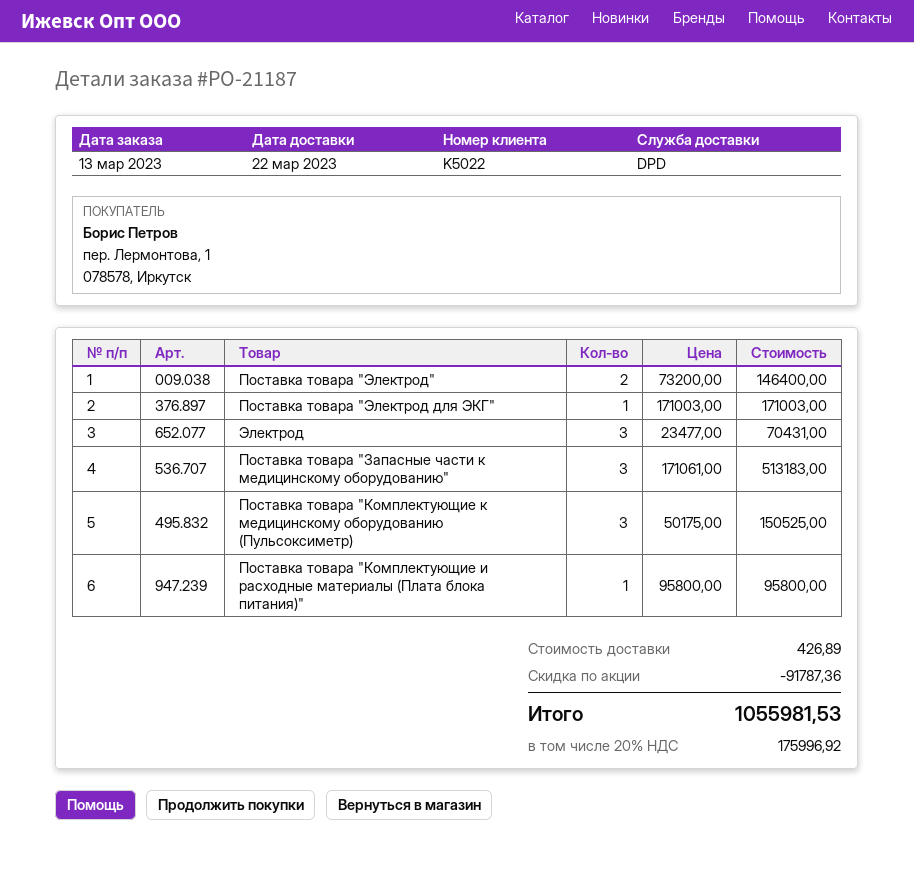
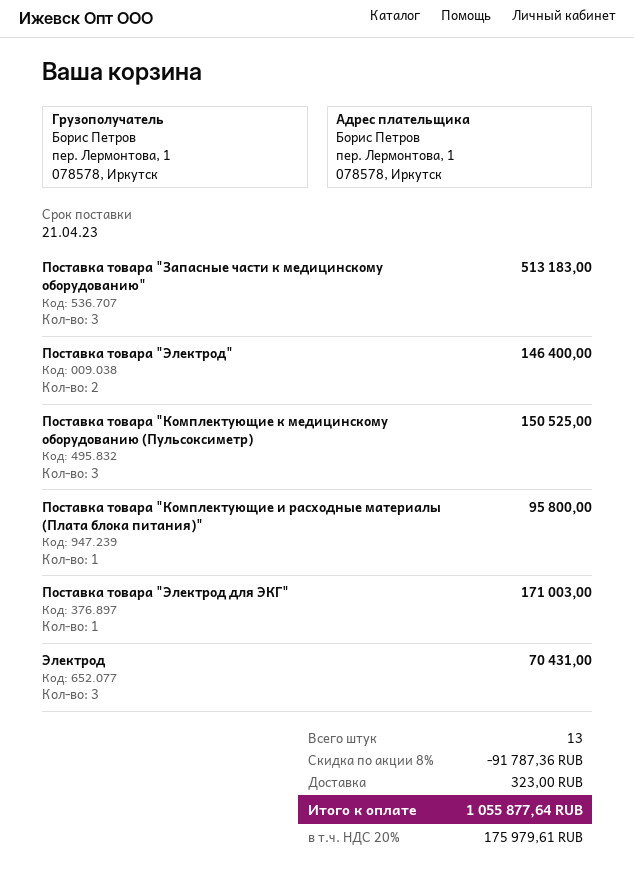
delivery date: 2023-03-22 -> 2023-04-21
shipping: 426.89 -> 323.00
tax: 20% = 175996.92 -> 20% = 175979.61
total: 1055981.53 -> 1055877.64

